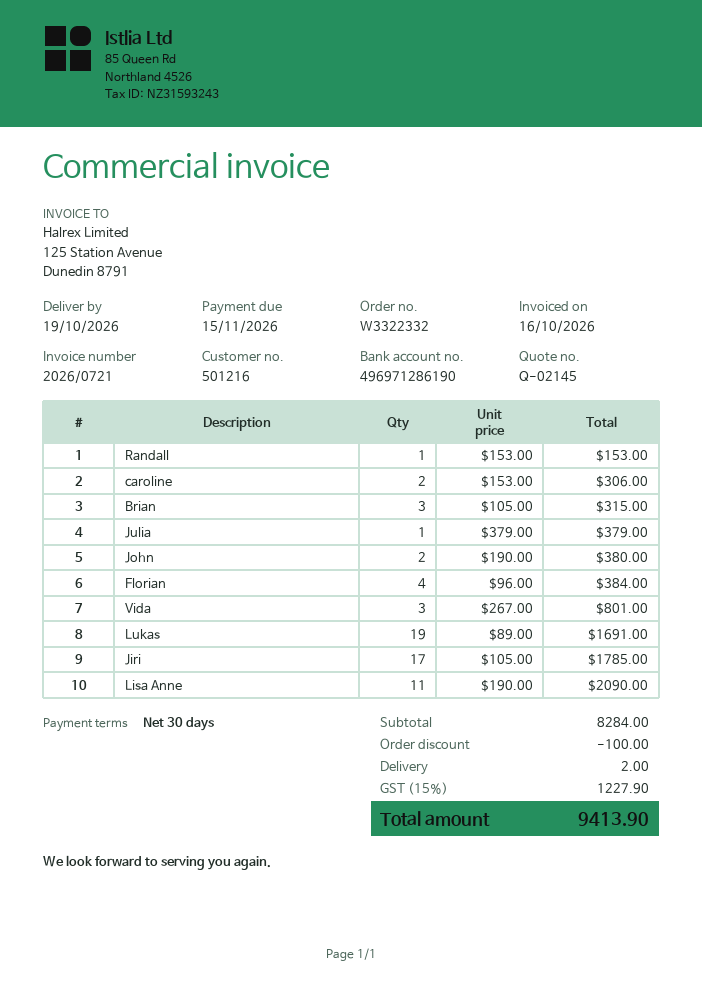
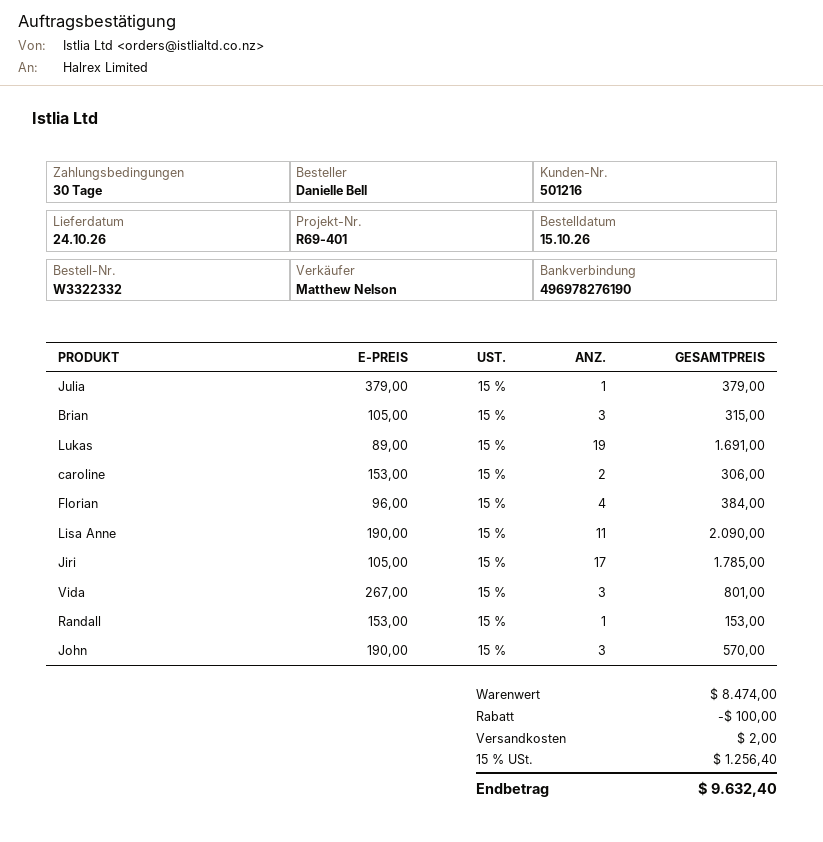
delivery date: 2026-10-19 -> 2026-10-24
bank account: 496971286190 -> 496978276190
John: 2 x 190.00 = 380.00 -> 3 x 190.00 = 570.00
subtotal: 8284.00 -> 8474.00
tax: 15% = 1227.90 -> 15% = 1256.40
total: 9413.90 -> 9632.40

